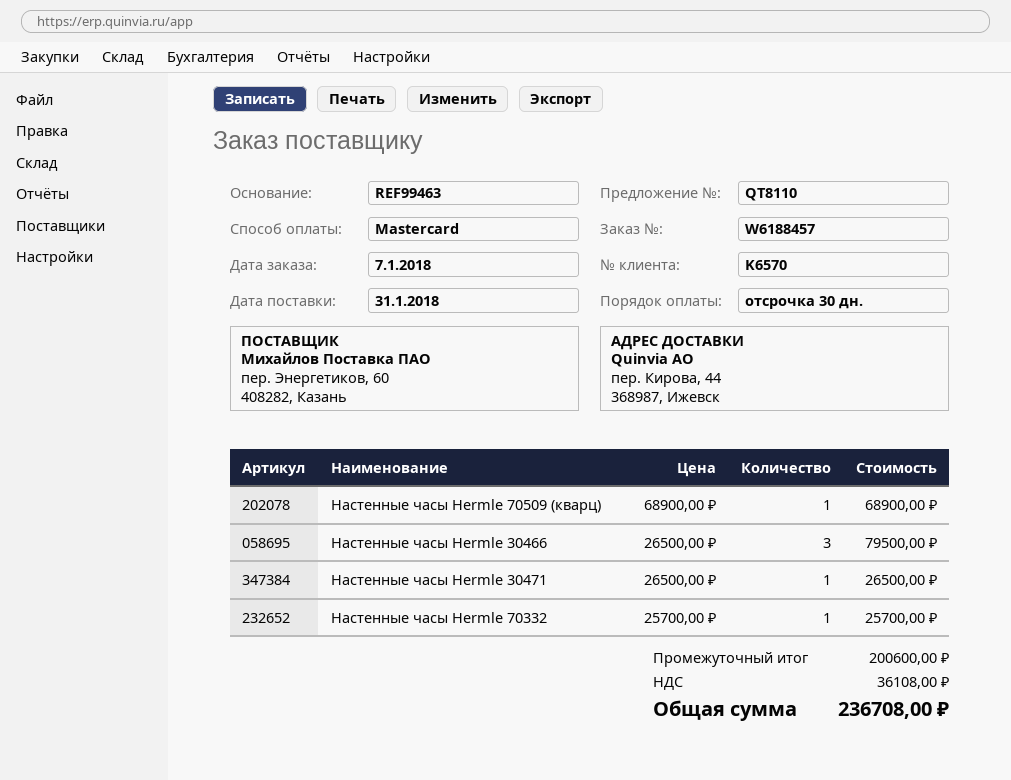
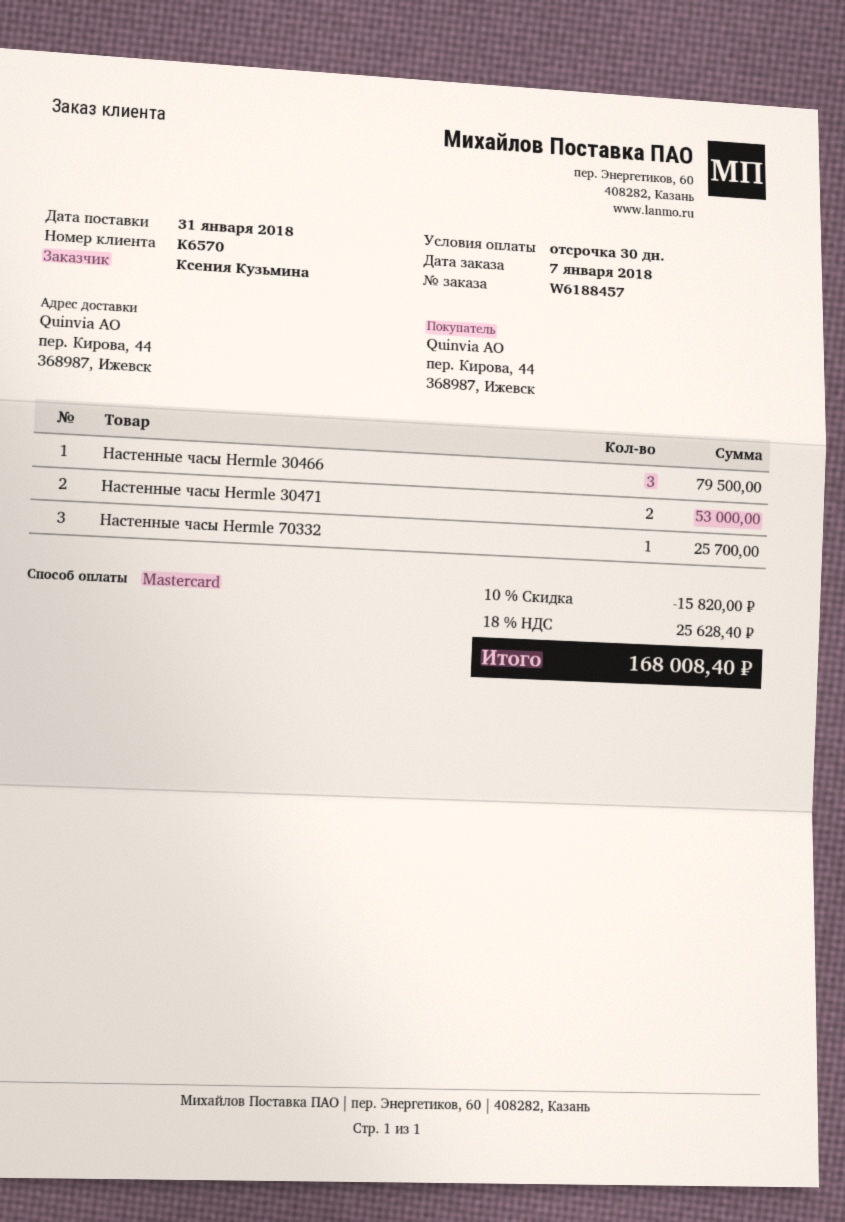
Настенные часы Hermle 70509 (кварц): 1 for 68900.00 -> none
Настенные часы Hermle 30471: 1 for 26500.00 -> 2 for 53000.00
discount: none -> 10% = 15820.00
tax: 36108.00 -> 25628.40
total: 236708.00 -> 168008.40

